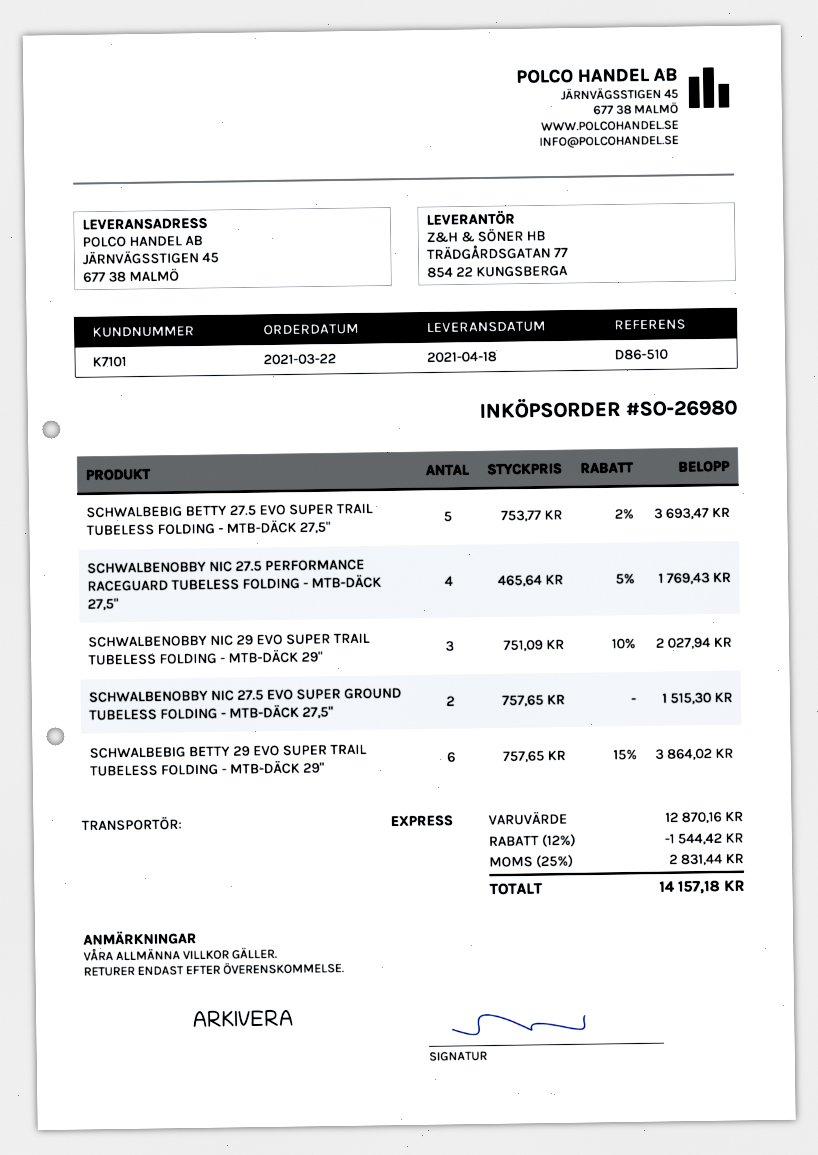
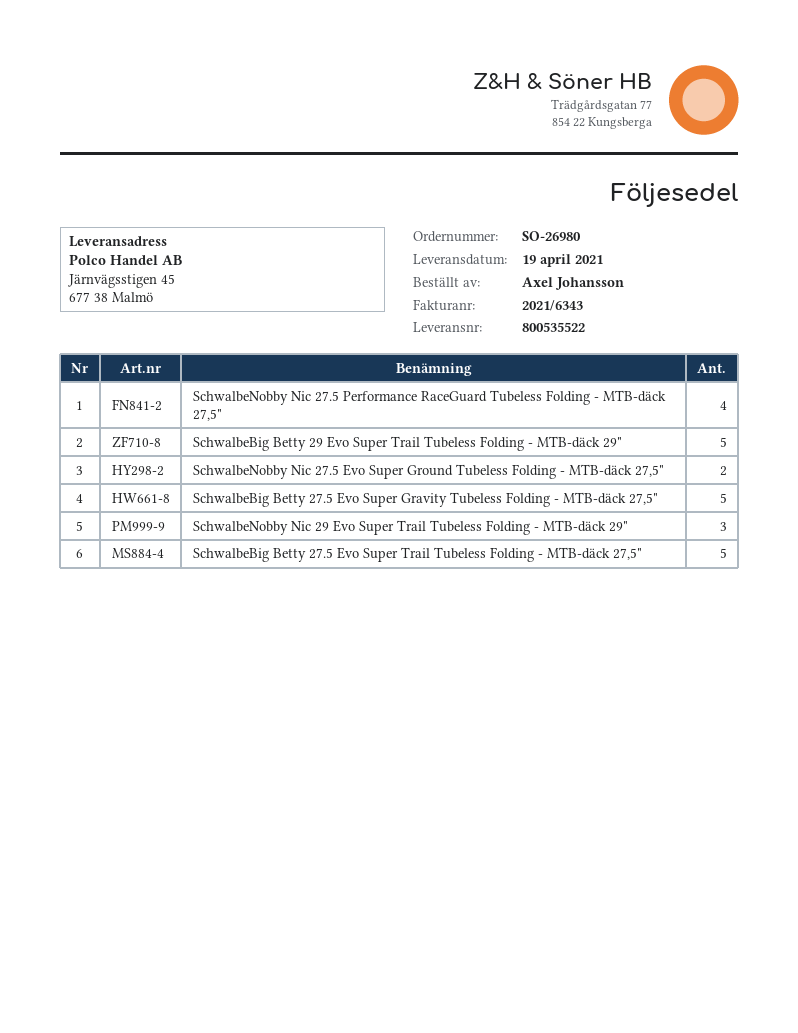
delivery date: 2021-04-18 -> 2021-04-19
SCHWALBEBIG BETTY 29 EVO SUPER TRAIL TUBELESS FOLDING - MTB-DÄCK 29": 6 -> 5
SchwalbeBig Betty 27.5 Evo Super Gravity Tubeless Folding - MTB-däck 27,5": none -> 5

